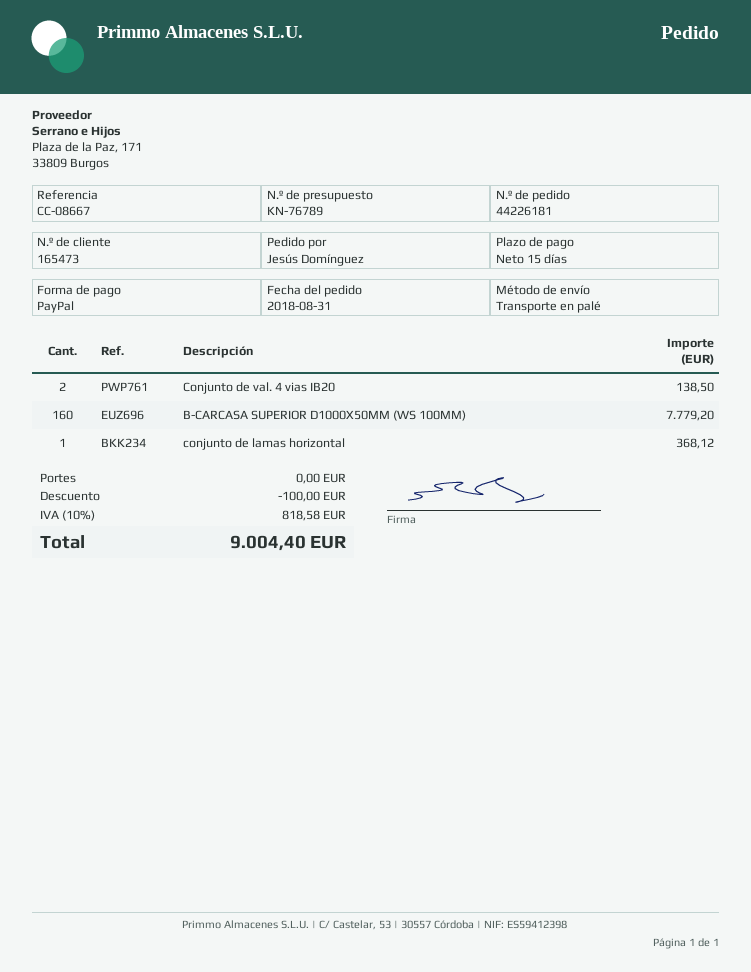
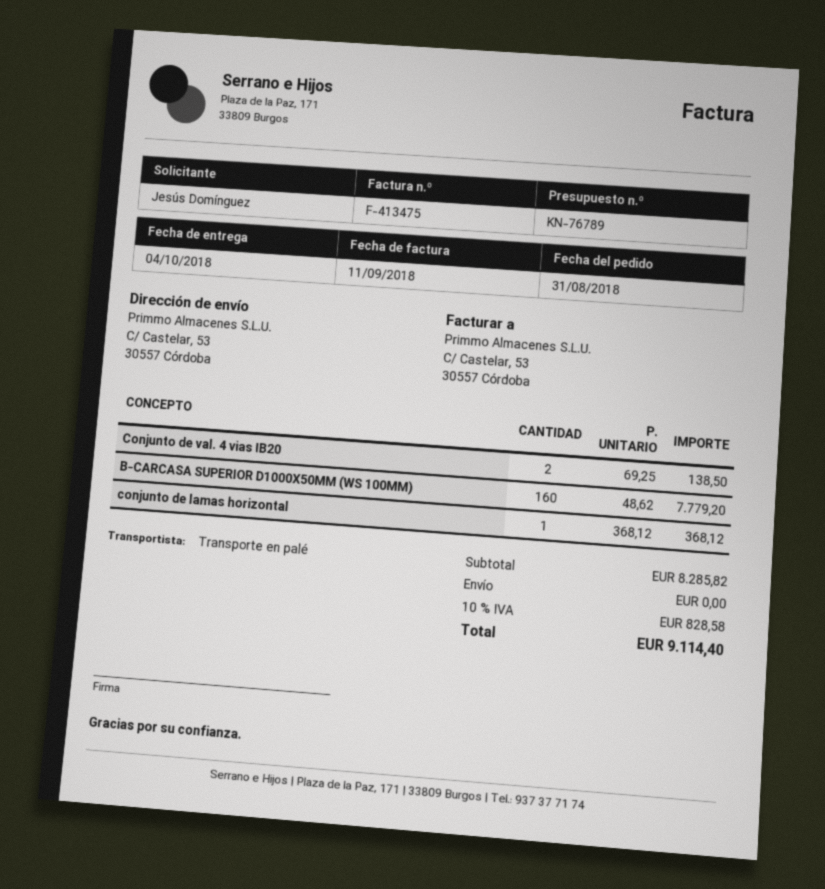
discount: 100.00 -> none
tax: 10% = 818.58 -> 10% = 828.58
total: 9004.40 -> 9114.40

